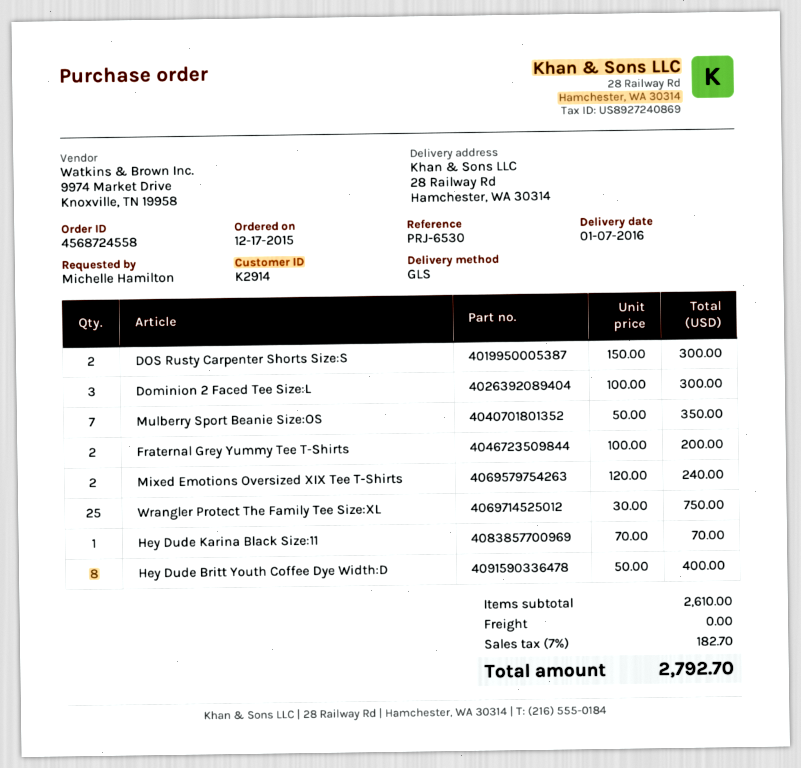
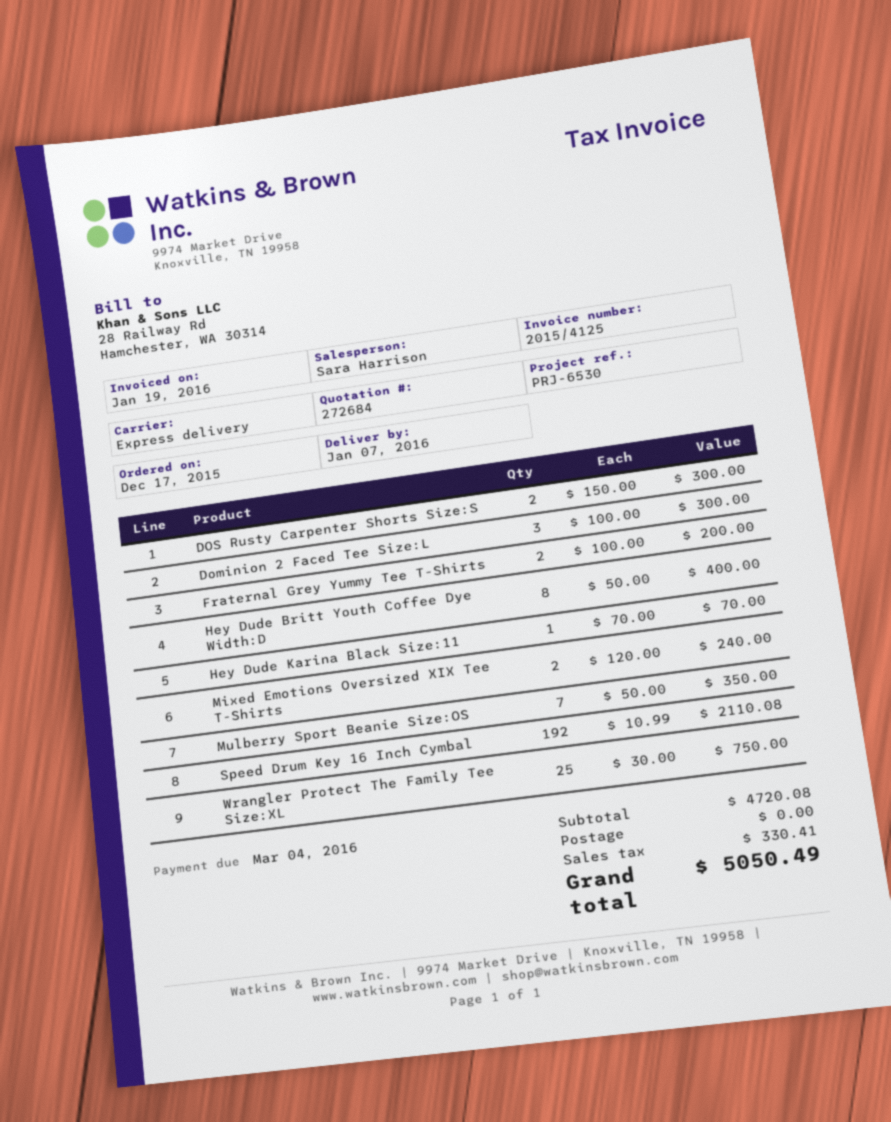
shipping method: GLS -> express
Speed Drum Key 16 Inch Cymbal: none -> 192 x 10.99 = 2110.08
subtotal: 2610.00 -> 4720.08
tax: 182.70 -> 330.41
total: 2792.70 -> 5050.49

